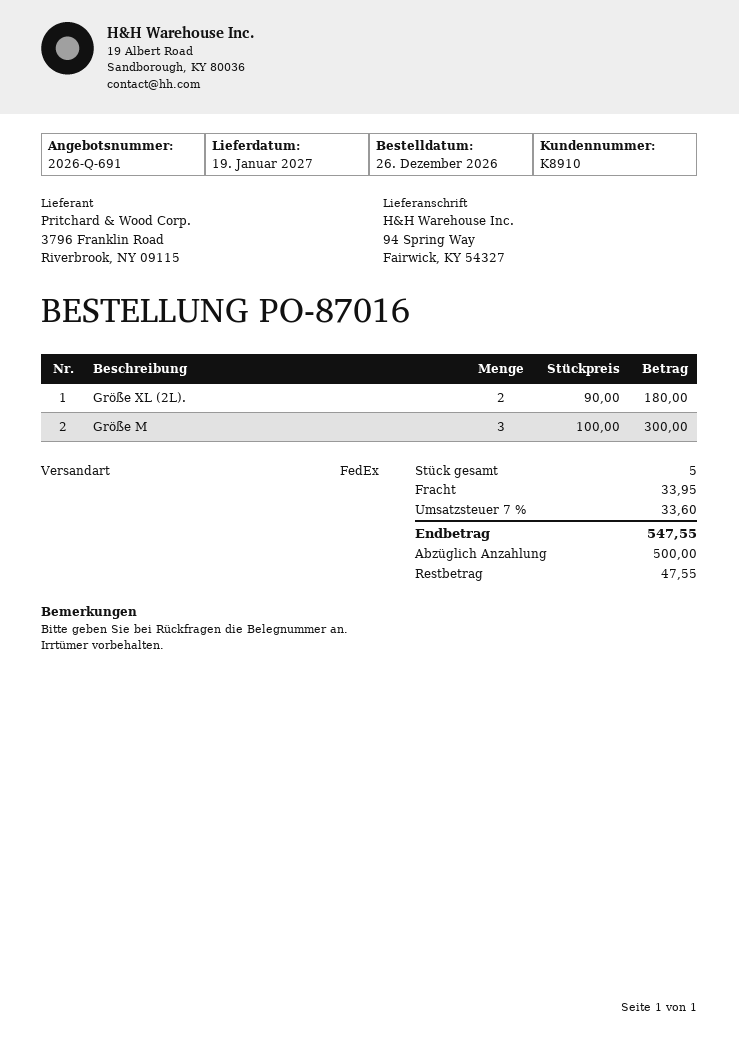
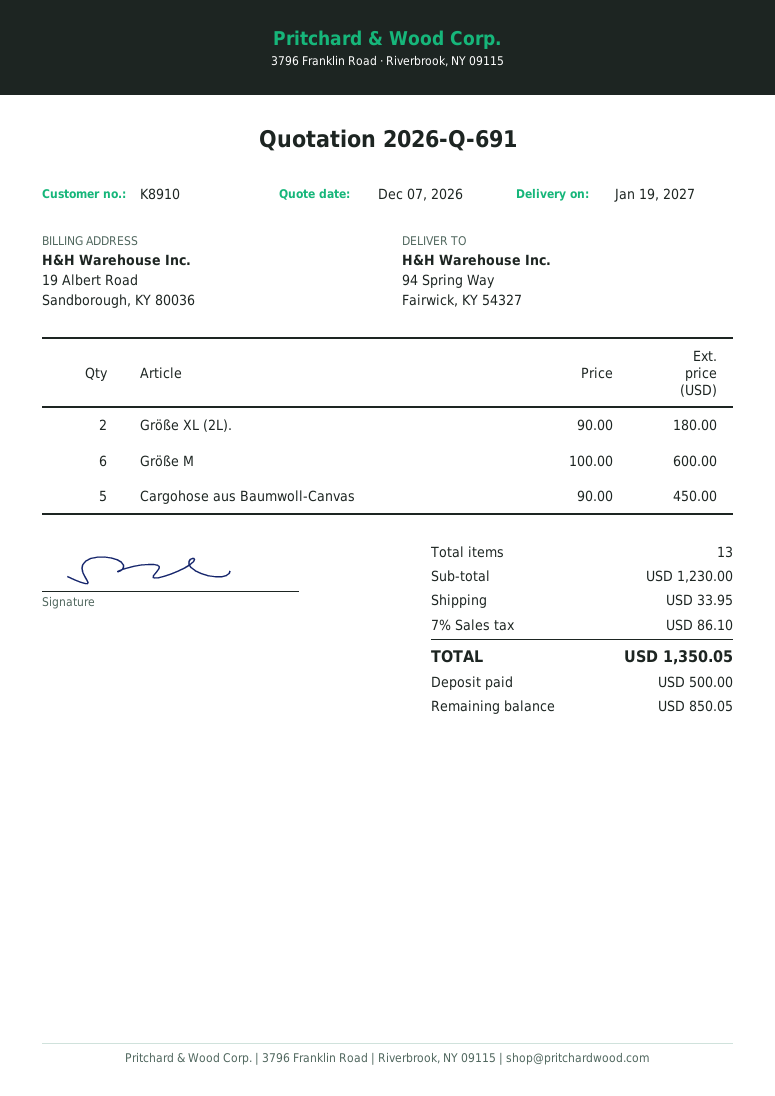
Größe M: 3 x 100.00 = 300.00 -> 6 x 100.00 = 600.00
Cargohose aus Baumwoll-Canvas: none -> 5 x 90.00 = 450.00
total quantity: 5 -> 13
tax: 7% = 33.60 -> 7% = 86.10
total: 547.55 -> 1350.05
balance: 47.55 -> 850.05

